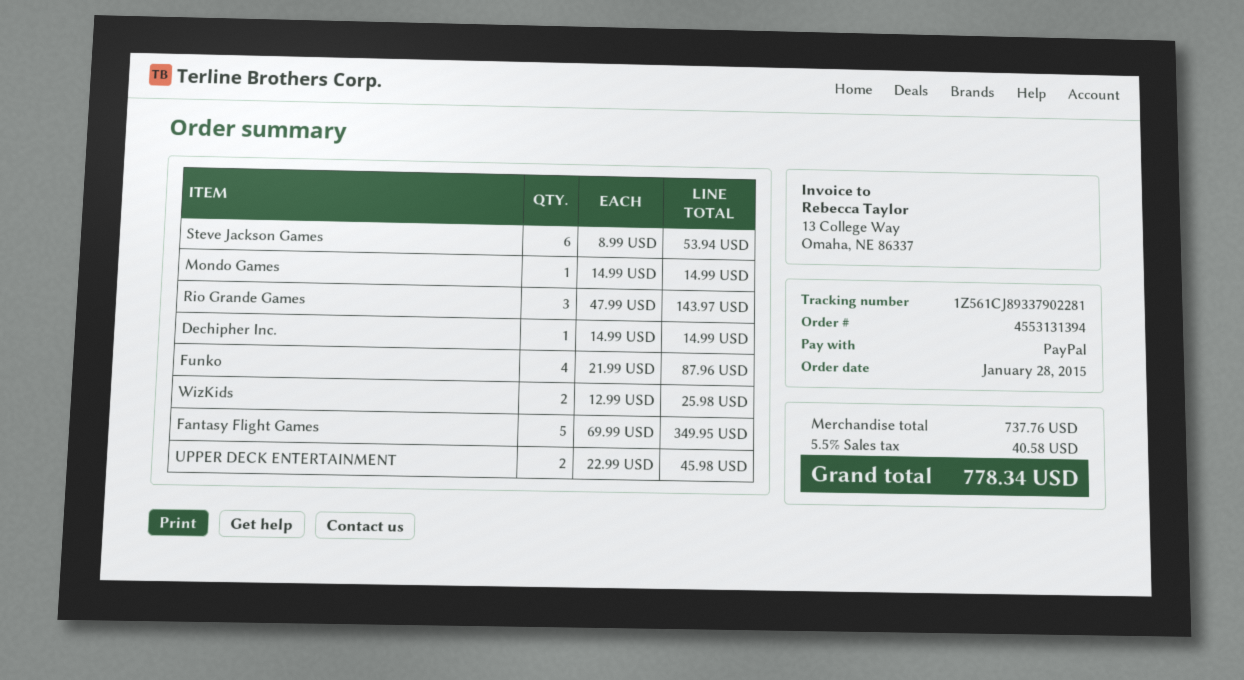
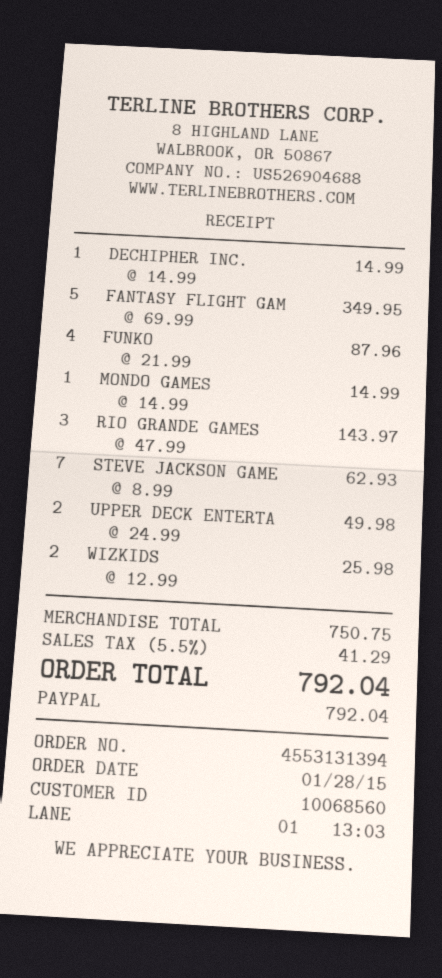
Steve Jackson Games: 6 x 8.99 = 53.94 -> 7 x 8.99 = 62.93
UPPER DECK ENTERTAINMENT: 2 x 22.99 = 45.98 -> 2 x 24.99 = 49.98
subtotal: 737.76 -> 750.75
tax: 5.5% = 40.58 -> 5.5% = 41.29
total: 778.34 -> 792.04

